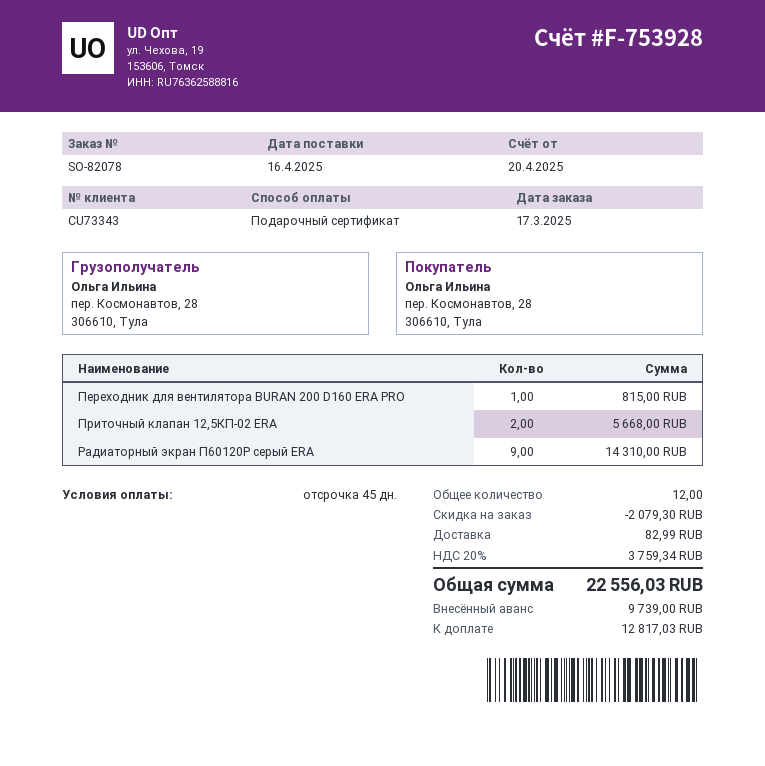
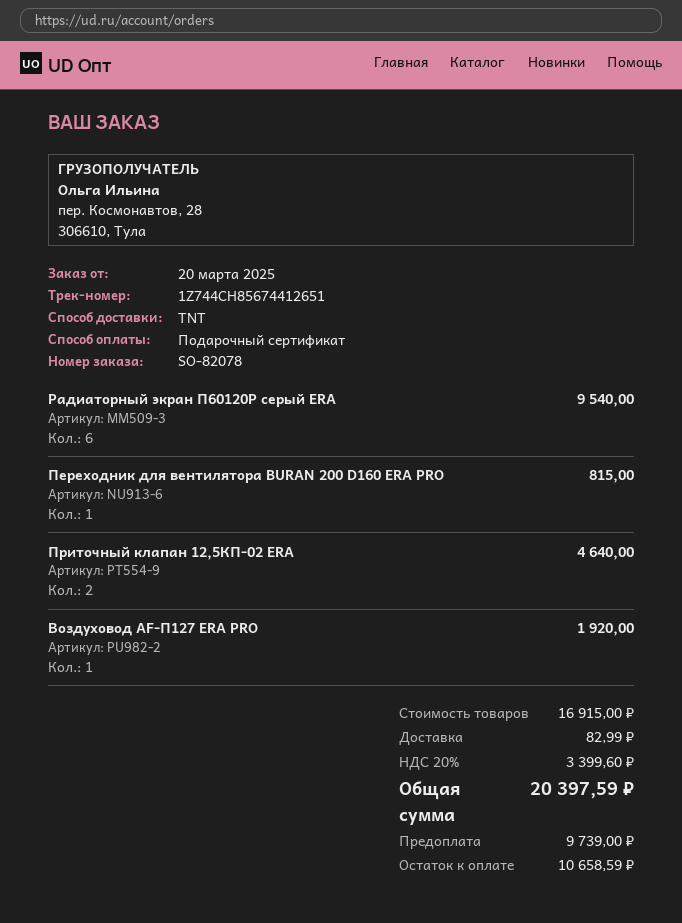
order date: 2025-03-17 -> 2025-03-20
Приточный клапан 12,5КП-02 ERA: 2 for 5668.00 -> 2 for 4640.00
Радиаторный экран П60120Р серый ERA: 9 for 14310.00 -> 6 for 9540.00
Воздуховод AF-П127 ERA PRO: none -> 1 for 1920.00
discount: 2079.30 -> none
tax: 20% = 3759.34 -> 20% = 3399.60
total: 22556.03 -> 20397.59
balance: 12817.03 -> 10658.59

